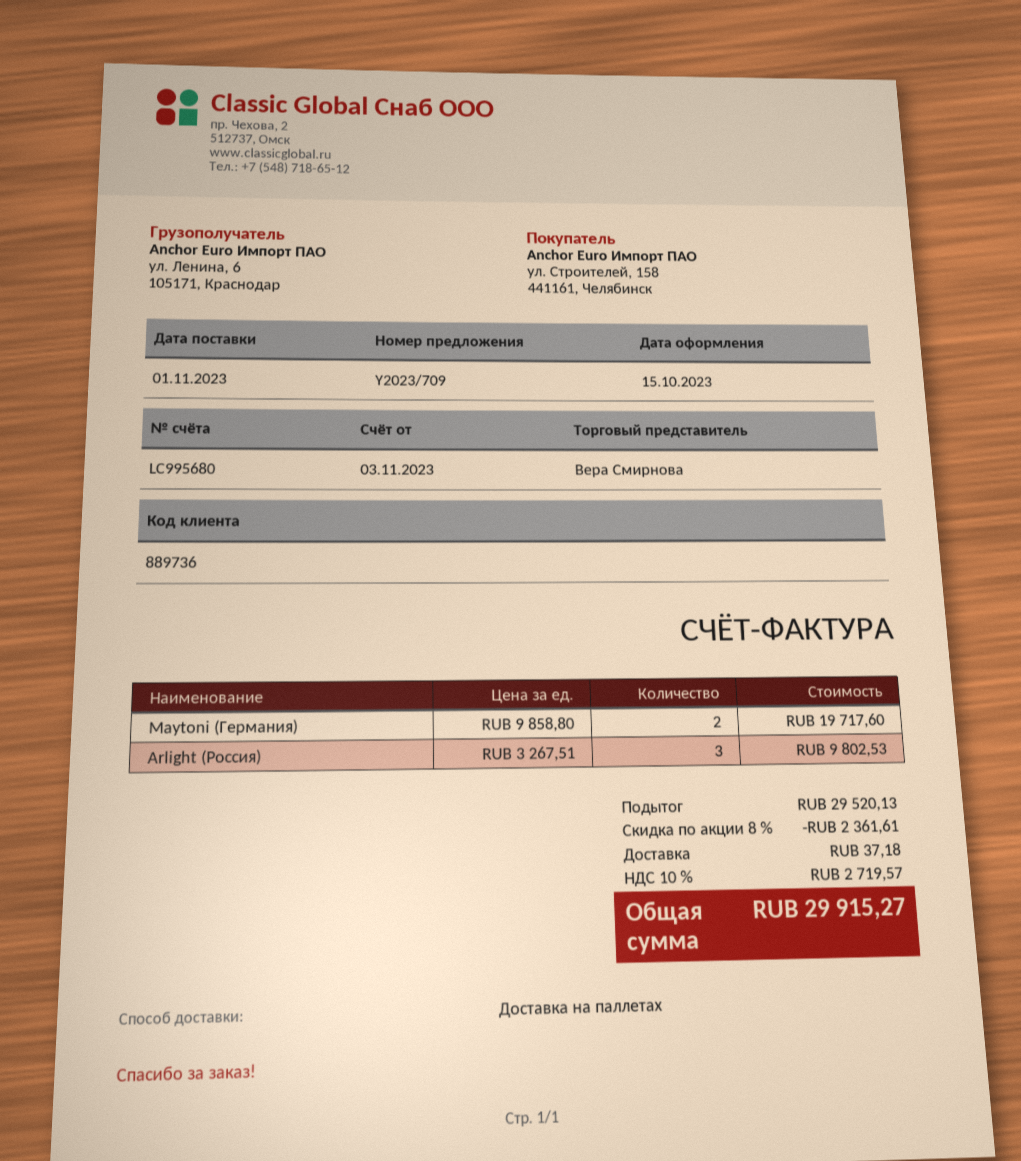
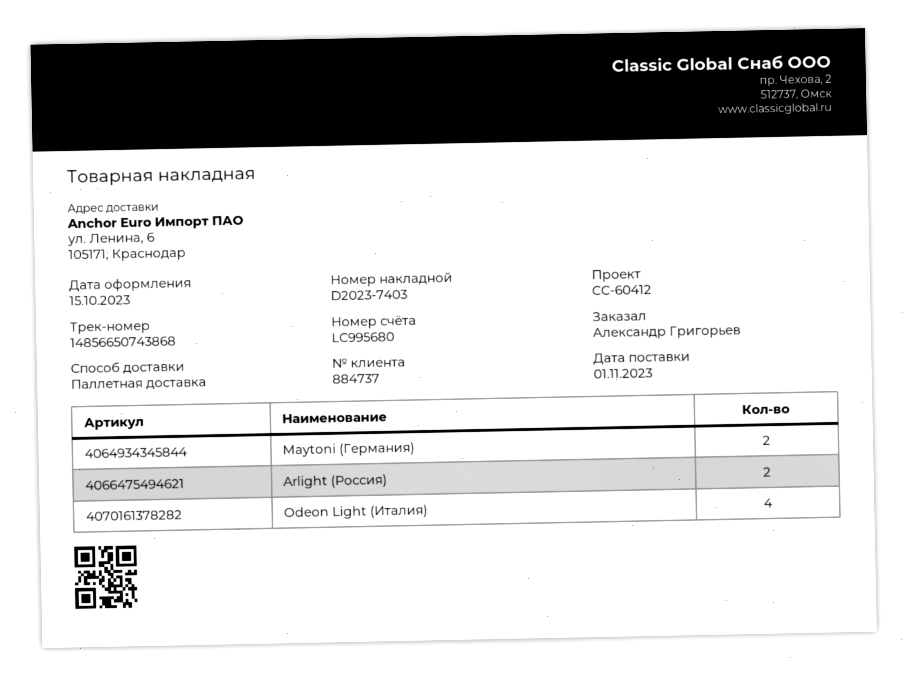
customer number: 889736 -> 884737
Arlight (Россия): 3 -> 2
Odeon Light (Италия): none -> 4

